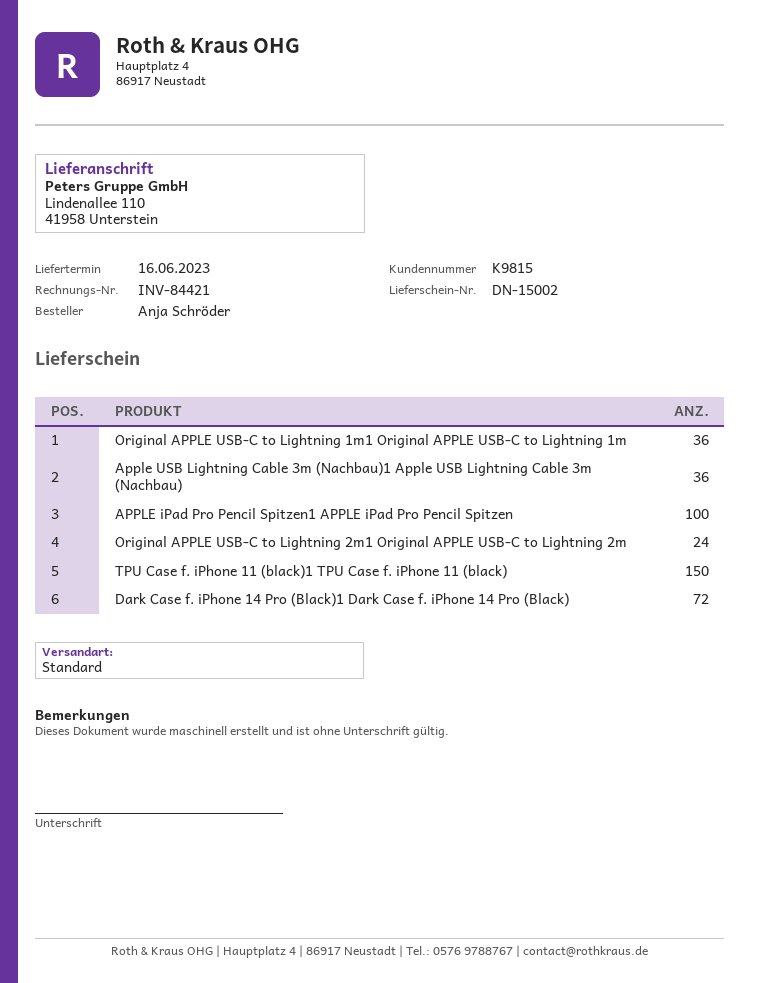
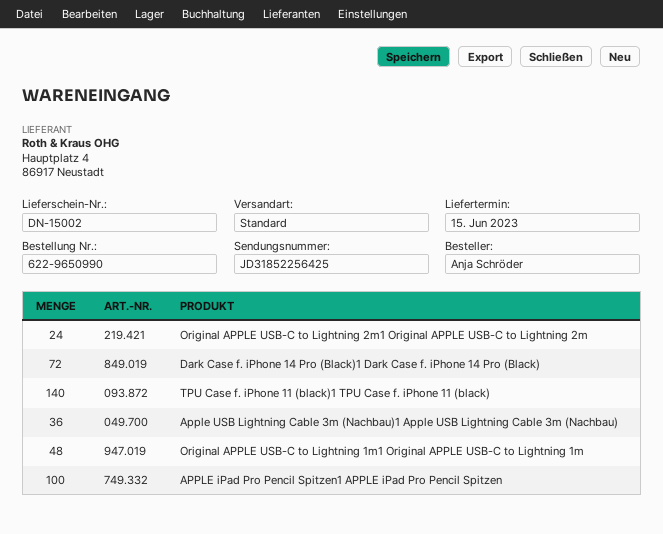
delivery date: 2023-06-16 -> 2023-06-15
Original APPLE USB-C to Lightning 1m1 Original APPLE USB-C to Lightning 1m: 36 -> 48
TPU Case f. iPhone 11 (black)1 TPU Case f. iPhone 11 (black): 150 -> 140

